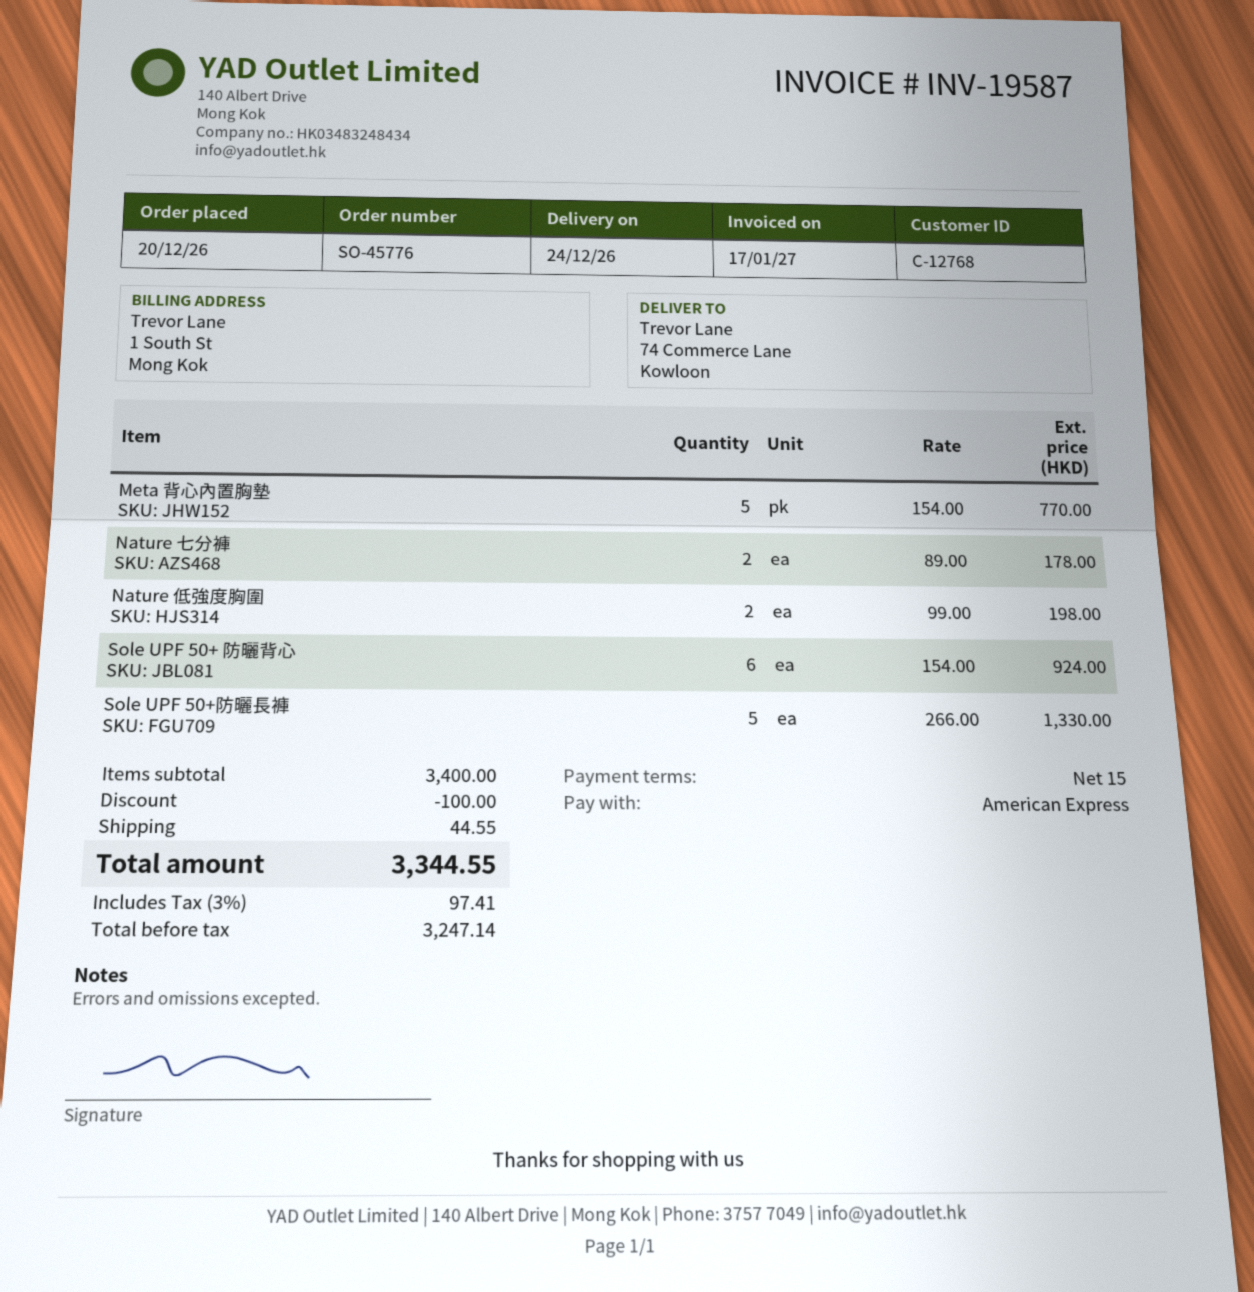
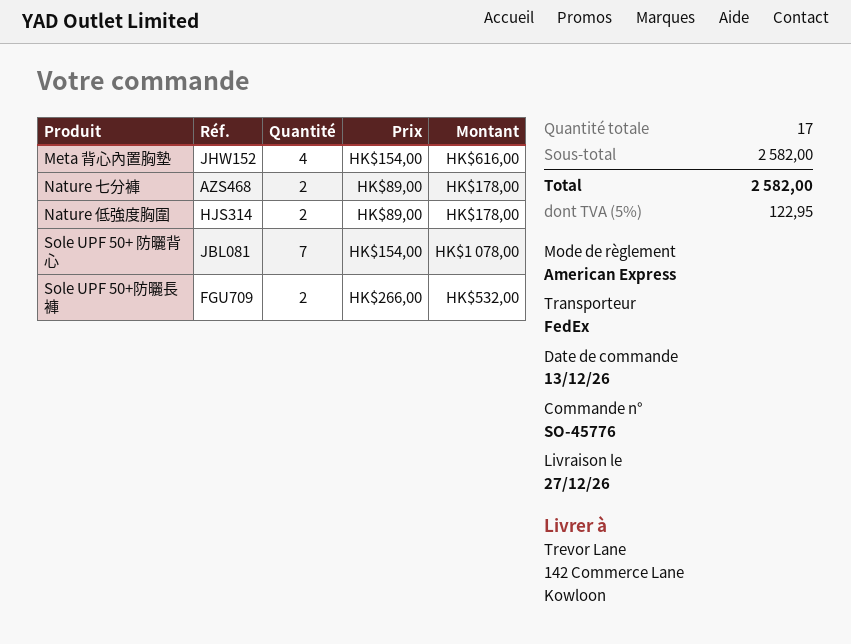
order date: 2026-12-20 -> 2026-12-13
delivery date: 2026-12-24 -> 2026-12-27
ship to: 74 Commerce Lane, Kowloon -> 142 Commerce Lane, Kowloon
Meta 背心內置胸墊: 5 x 154.00 = 770.00 -> 4 x 154.00 = 616.00
Nature 低強度胸圍: 2 x 99.00 = 198.00 -> 2 x 89.00 = 178.00
Sole UPF 50+ 防曬背心: 6 x 154.00 = 924.00 -> 7 x 154.00 = 1078.00
Sole UPF 50+防曬長褲: 5 x 266.00 = 1330.00 -> 2 x 266.00 = 532.00
subtotal: 3400.00 -> 2582.00
discount: 100.00 -> none
shipping: 44.55 -> none
tax: 3% = 97.41 -> 5% = 122.95
total: 3344.55 -> 2582.00

